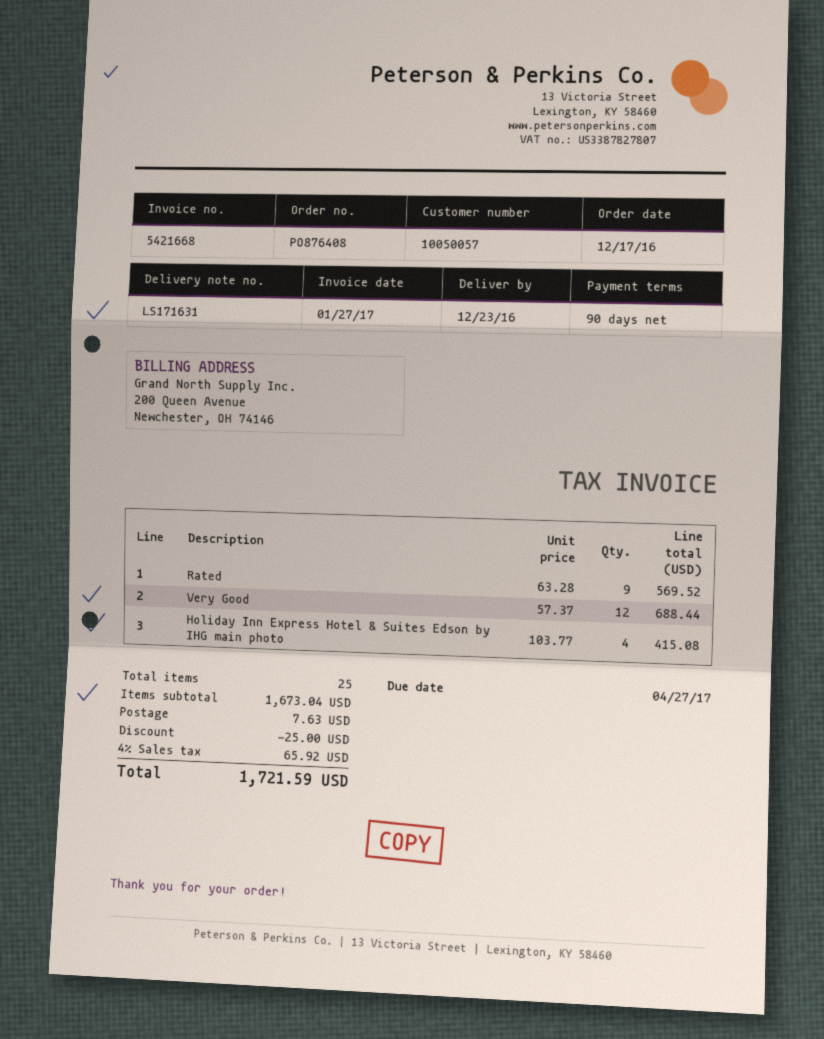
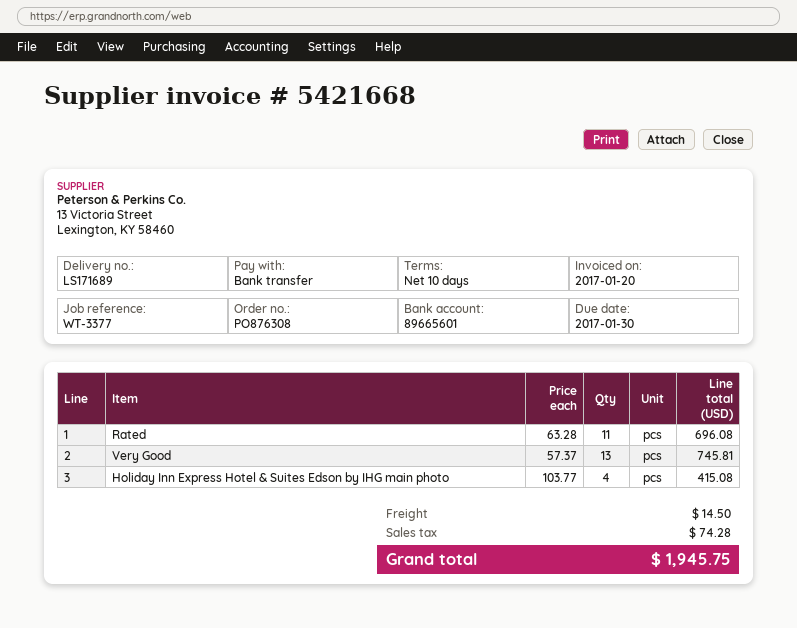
order number: PO876408 -> PO876308
delivery note number: LS171631 -> LS171689
invoice date: 2017-01-27 -> 2017-01-20
payment terms: 90 days -> 10 days
due date: 2017-04-27 -> 2017-01-30
Rated: 9 x 63.28 = 569.52 -> 11 x 63.28 = 696.08
Very Good: 12 x 57.37 = 688.44 -> 13 x 57.37 = 745.81
discount: 25.00 -> none
shipping: 7.63 -> 14.50
tax: 65.92 -> 74.28
total: 1721.59 -> 1945.75

